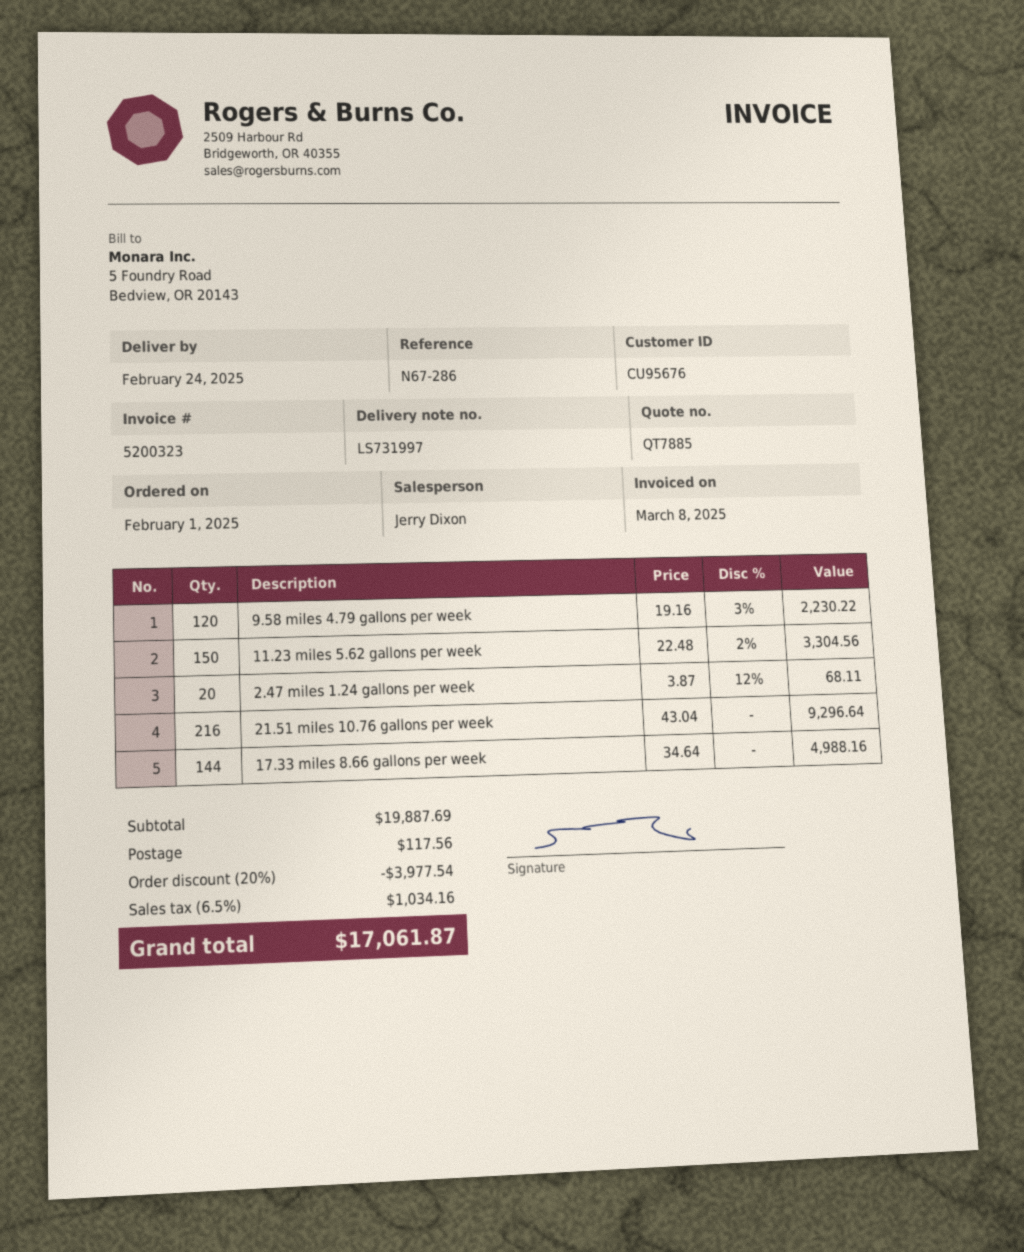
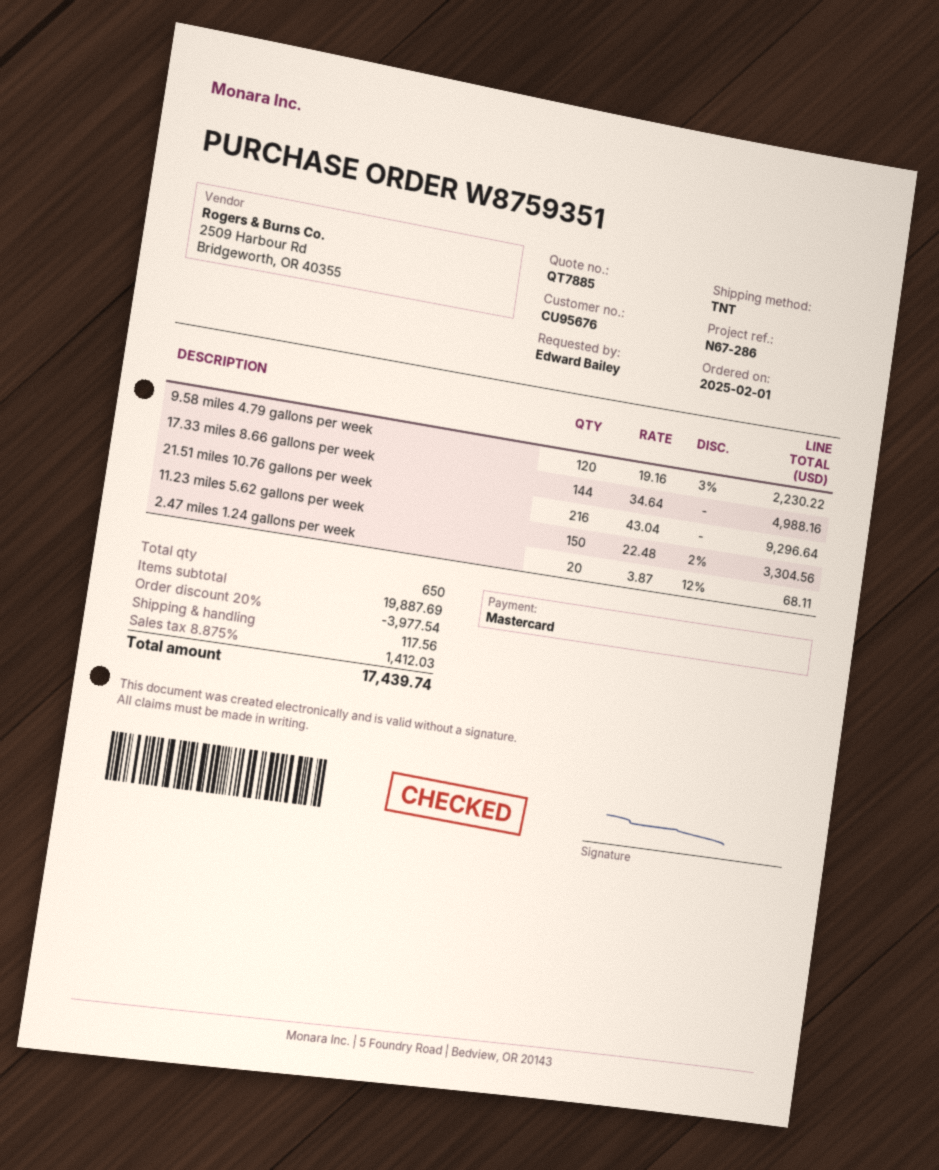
tax: 6.5% = 1034.16 -> 8.875% = 1412.03
total: 17061.87 -> 17439.74

